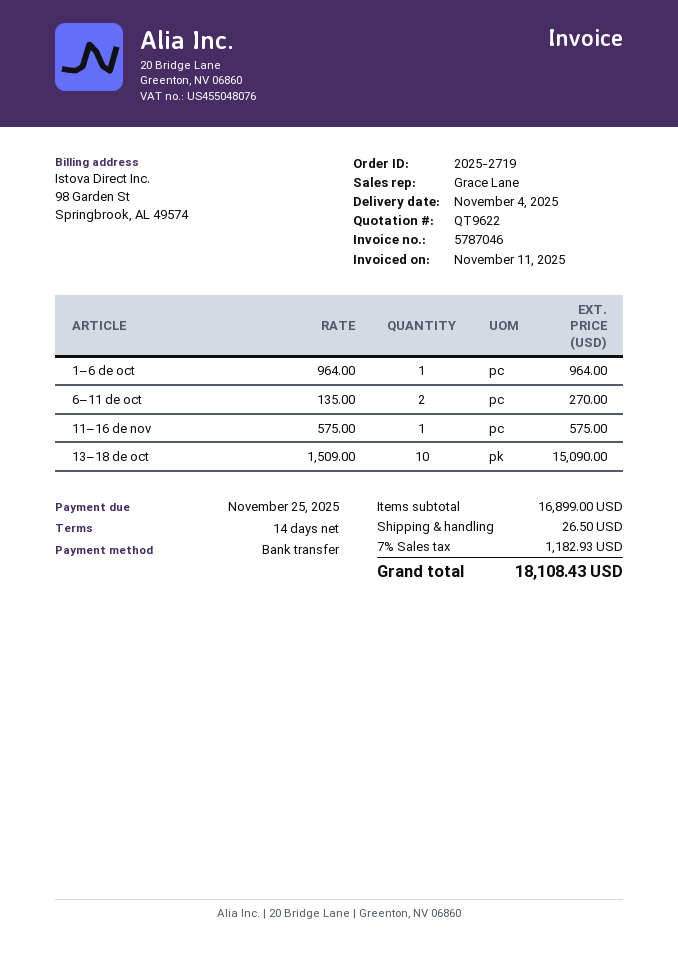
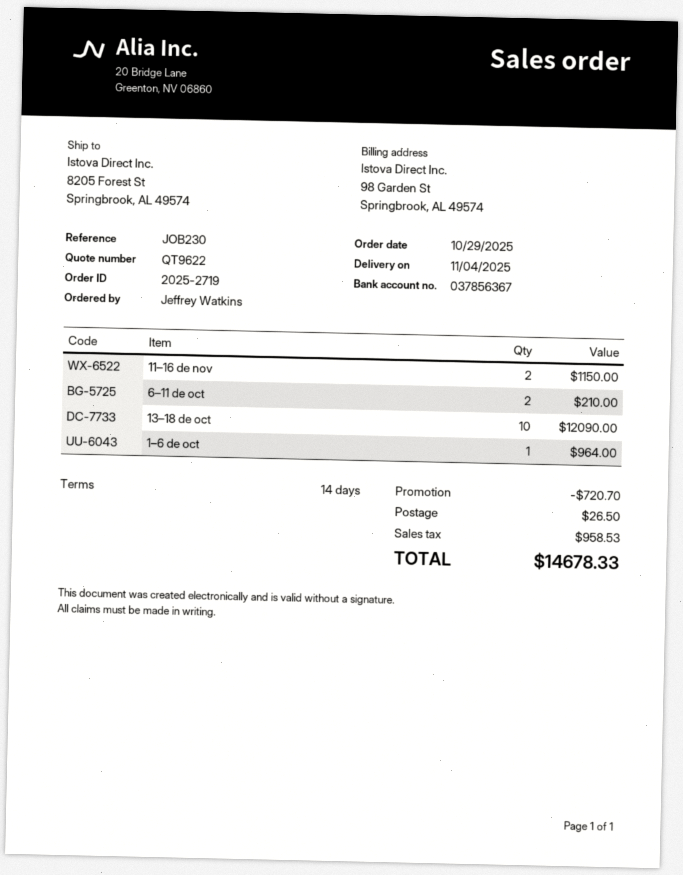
6–11 de oct: 2 for 270.00 -> 2 for 210.00
11–16 de nov: 1 for 575.00 -> 2 for 1150.00
13–18 de oct: 10 for 15090.00 -> 10 for 12090.00
discount: none -> 720.70
tax: 1182.93 -> 958.53
total: 18108.43 -> 14678.33

